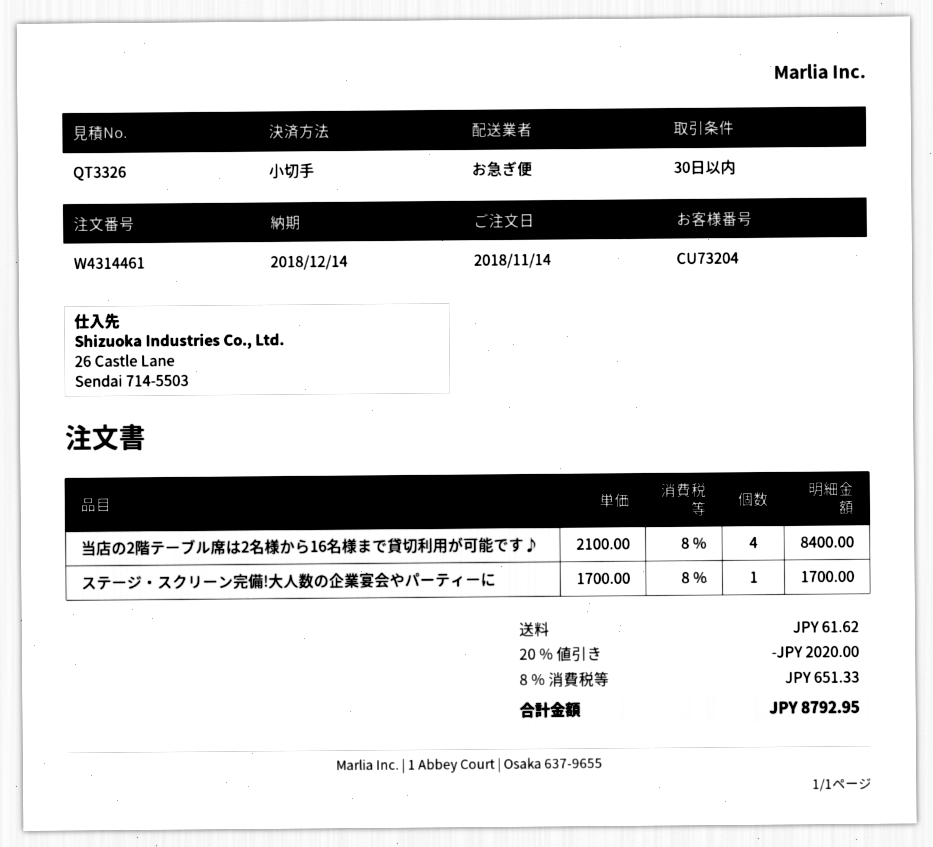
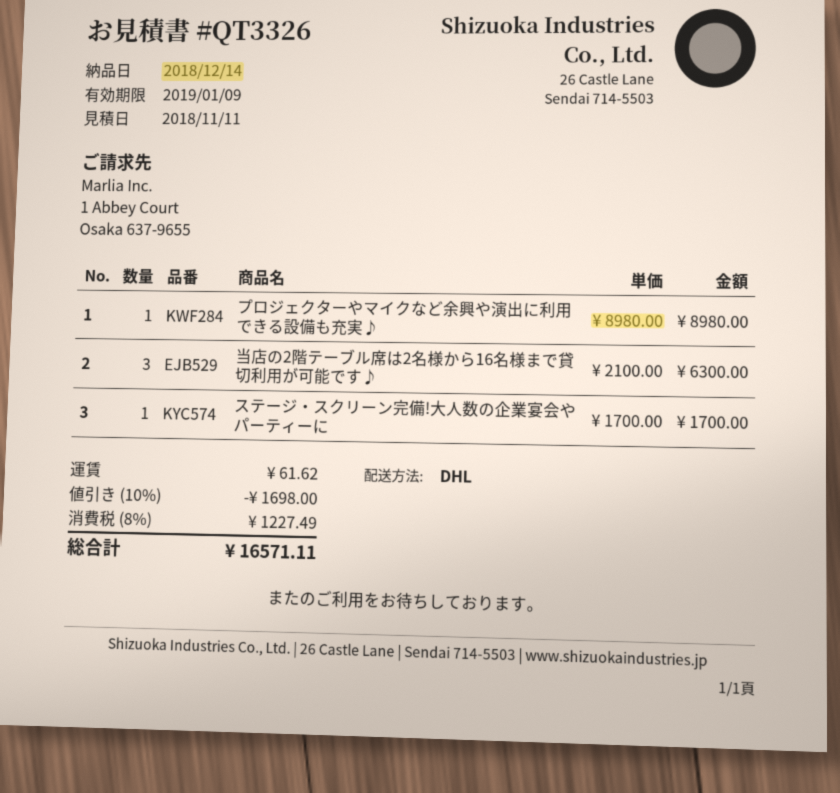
shipping method: express -> DHL
当店の2階テーブル席は2名様から16名様まで貸切利用が可能です♪: 4 x 2100.00 = 8400.00 -> 3 x 2100.00 = 6300.00
プロジェクターやマイクなど余興や演出に利用できる設備も充実♪: none -> 1 x 8980.00 = 8980.00
discount: 20% = 2020.00 -> 10% = 1698.00
tax: 8% = 651.33 -> 8% = 1227.49
total: 8792.95 -> 16571.11

